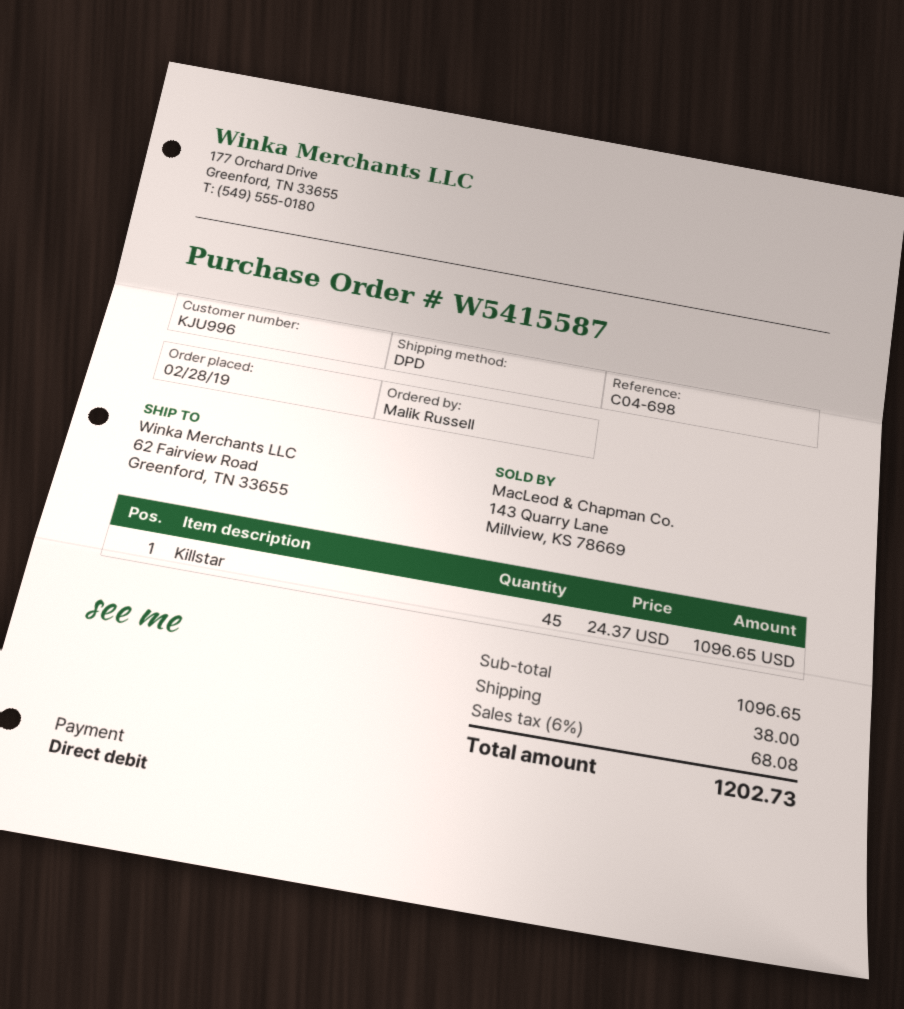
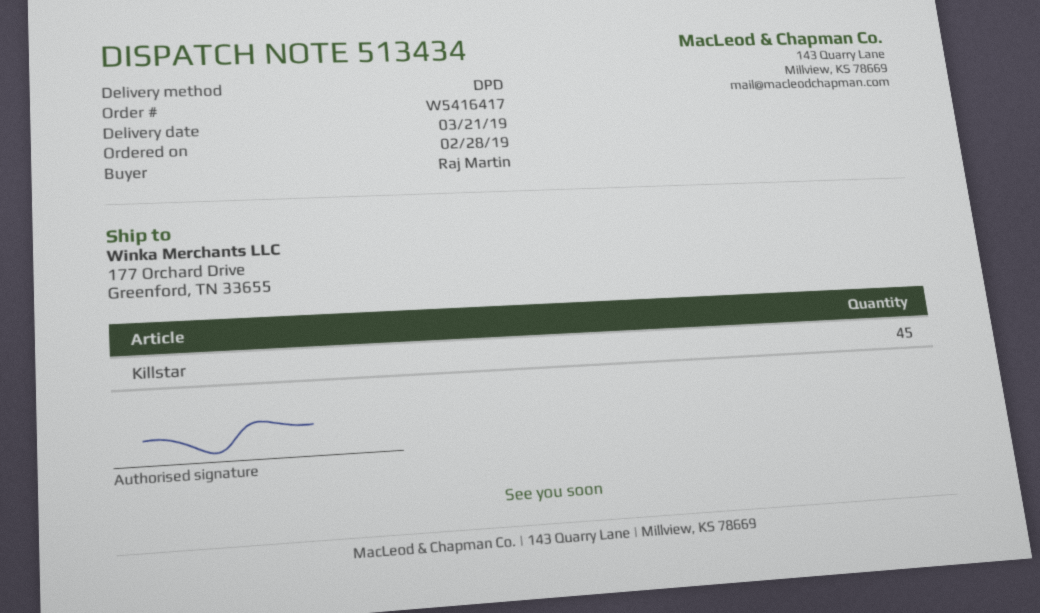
order number: W5415587 -> W5416417
ordered by: Malik Russell -> Raj Martin
ship to: 62 Fairview Road, Greenford, TN 33655 -> 177 Orchard Drive, Greenford, TN 33655

